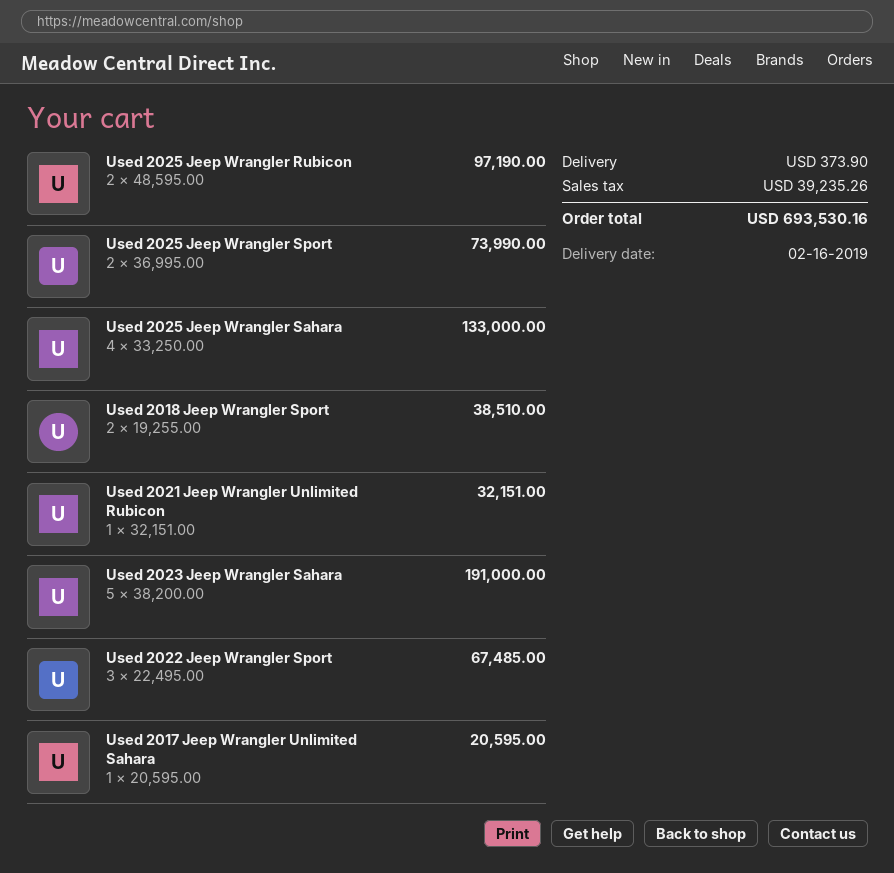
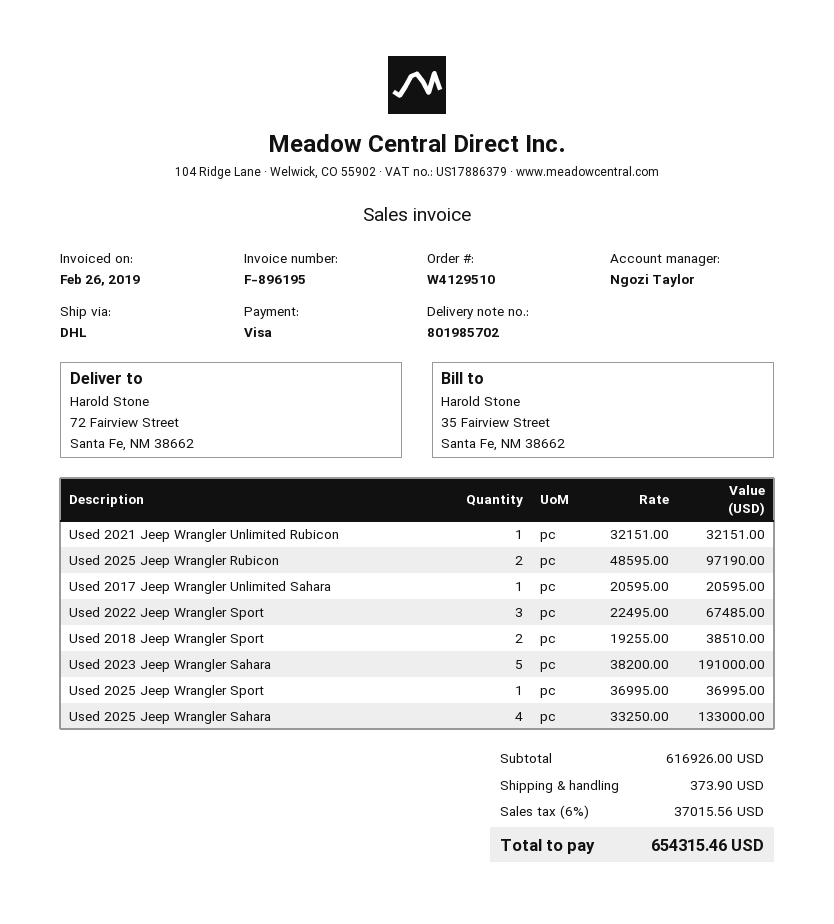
Used 2025 Jeep Wrangler Sport: 2 x 36995.00 = 73990.00 -> 1 x 36995.00 = 36995.00
tax: 39235.26 -> 37015.56
total: 693530.16 -> 654315.46

